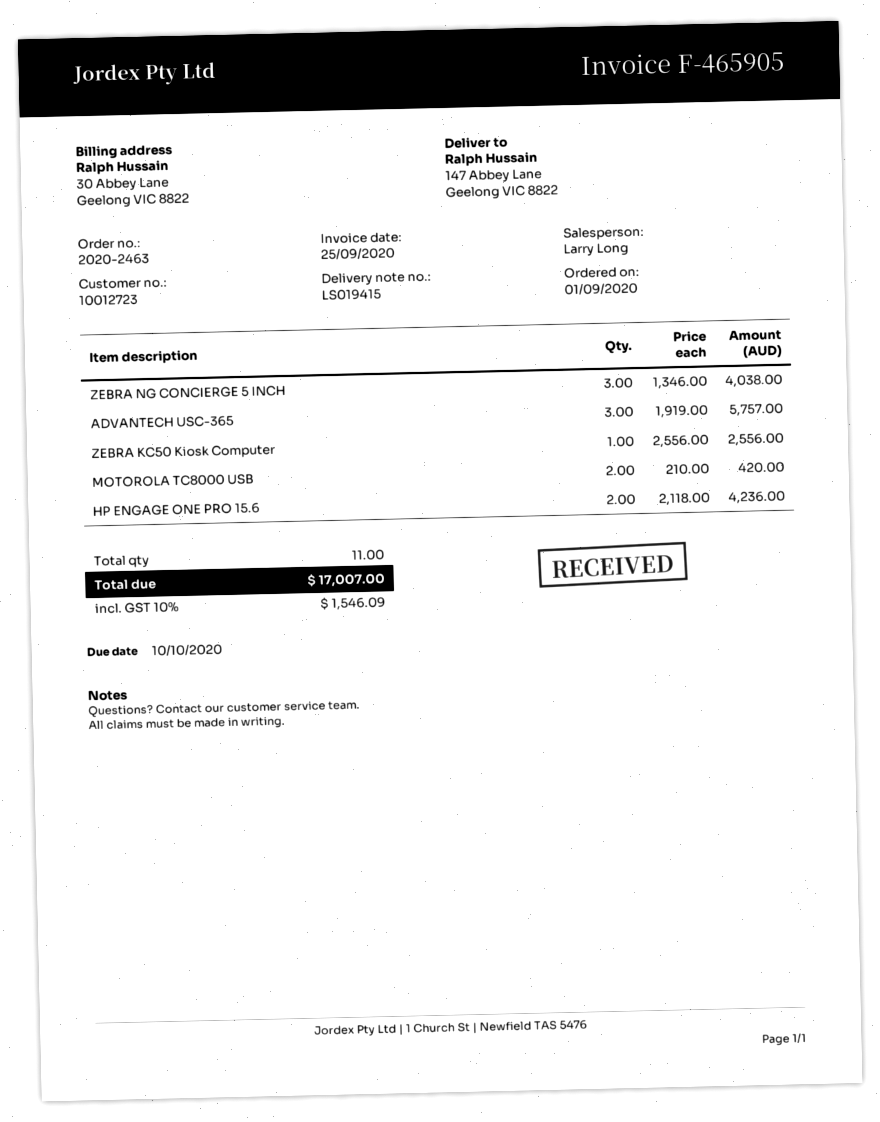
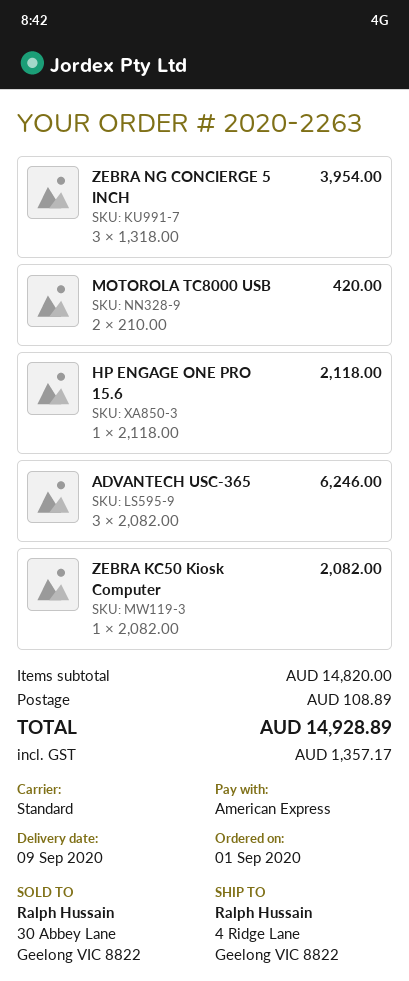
order number: 2020-2463 -> 2020-2263
ship to: 147 Abbey Lane, Geelong VIC 8822 -> 4 Ridge Lane, Geelong VIC 8822
ZEBRA NG CONCIERGE 5 INCH: 3 x 1346.00 = 4038.00 -> 3 x 1318.00 = 3954.00
ADVANTECH USC-365: 3 x 1919.00 = 5757.00 -> 3 x 2082.00 = 6246.00
ZEBRA KC50 Kiosk Computer: 1 x 2556.00 = 2556.00 -> 1 x 2082.00 = 2082.00
HP ENGAGE ONE PRO 15.6: 2 x 2118.00 = 4236.00 -> 1 x 2118.00 = 2118.00
shipping: none -> 108.89
tax: 1546.09 -> 1357.17
total: 17007.00 -> 14928.89

